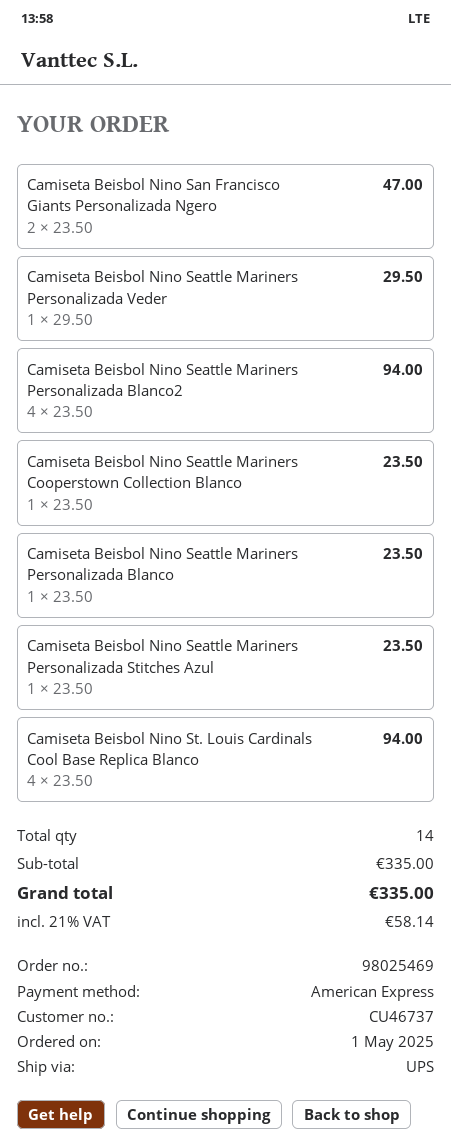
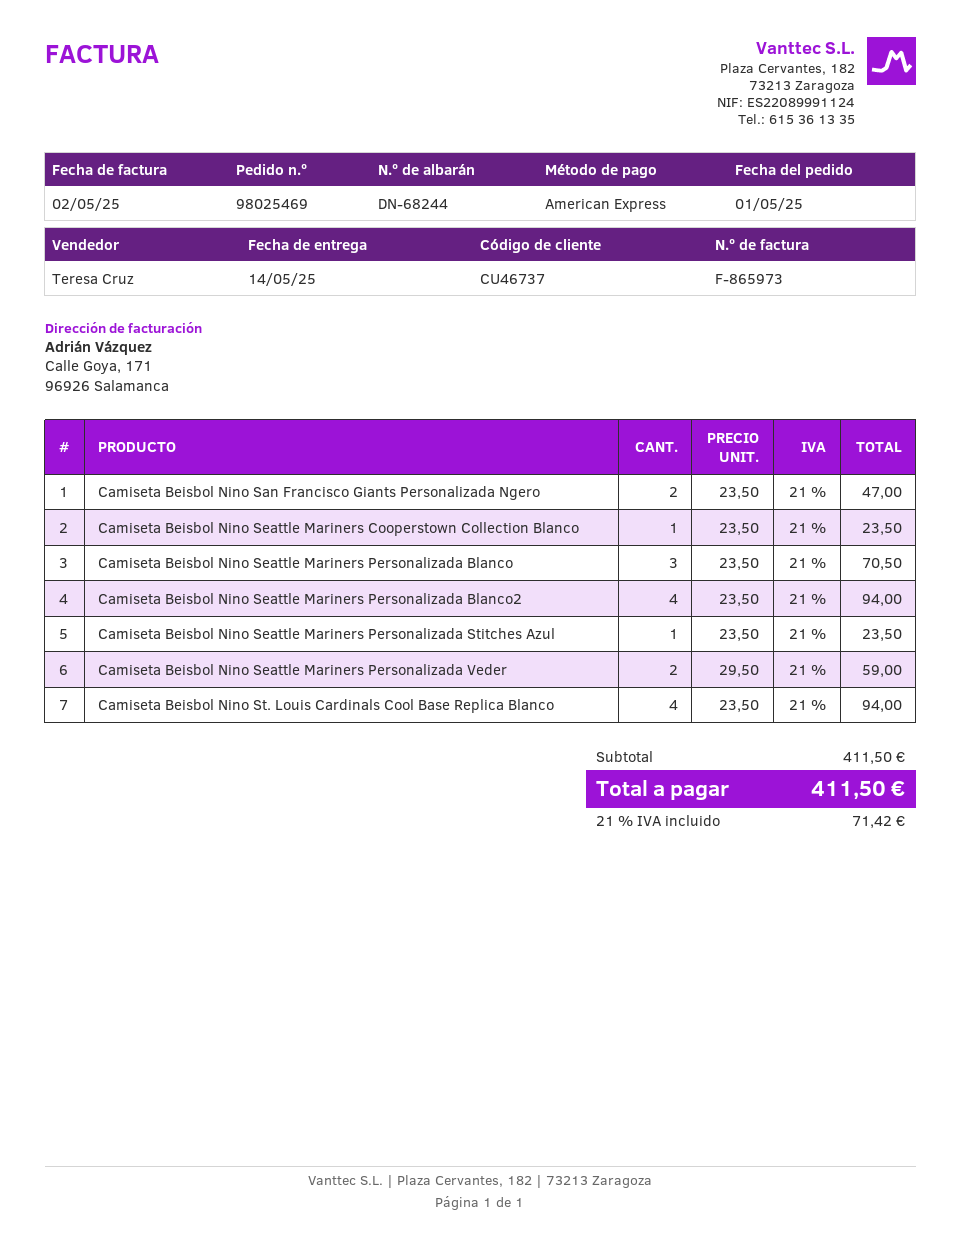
Camiseta Beisbol Nino Seattle Mariners Personalizada Veder: 1 x 29.50 = 29.50 -> 2 x 29.50 = 59.00
Camiseta Beisbol Nino Seattle Mariners Personalizada Blanco: 1 x 23.50 = 23.50 -> 3 x 23.50 = 70.50
subtotal: 335.00 -> 411.50
tax: 21% = 58.14 -> 21% = 71.42
total: 335.00 -> 411.50

